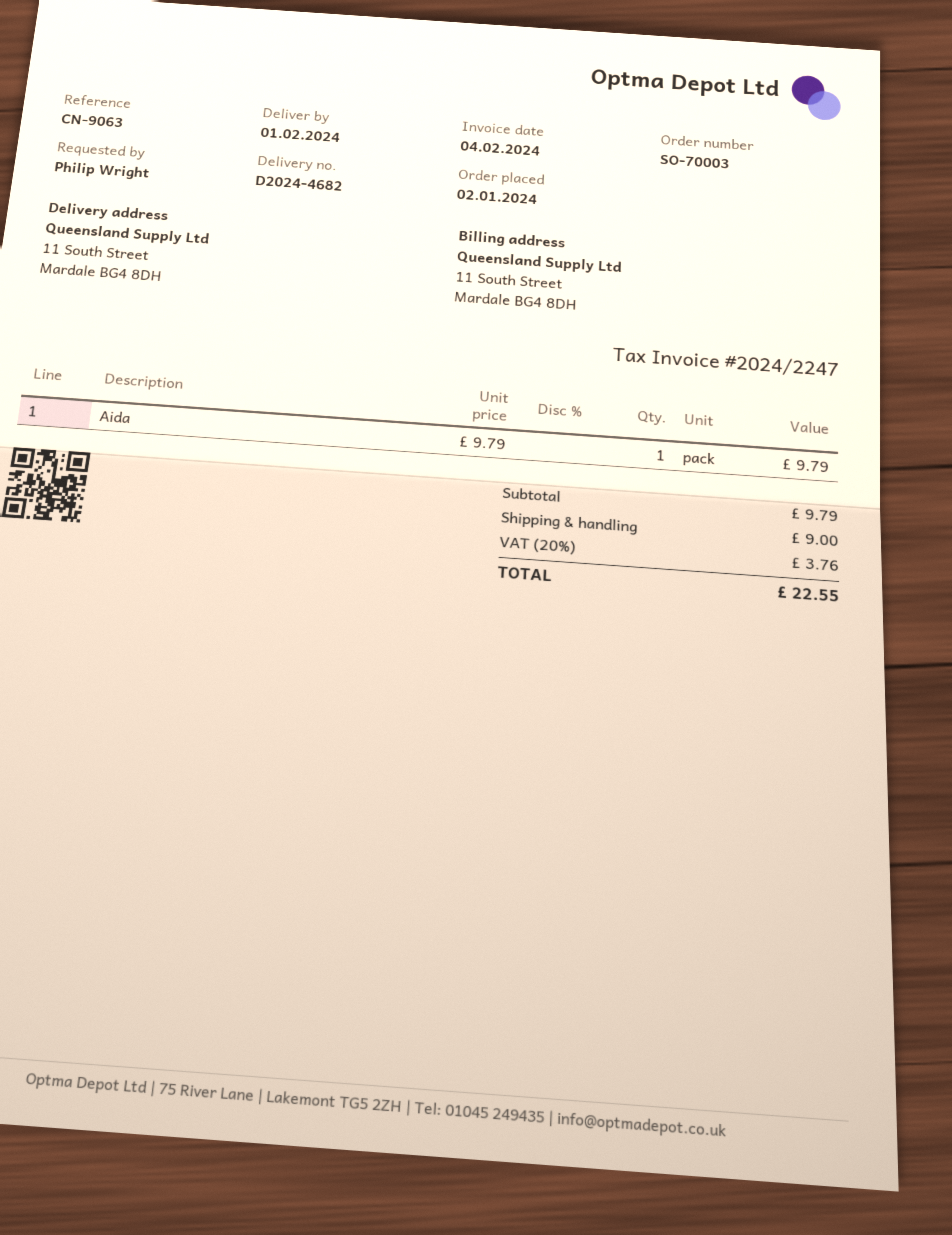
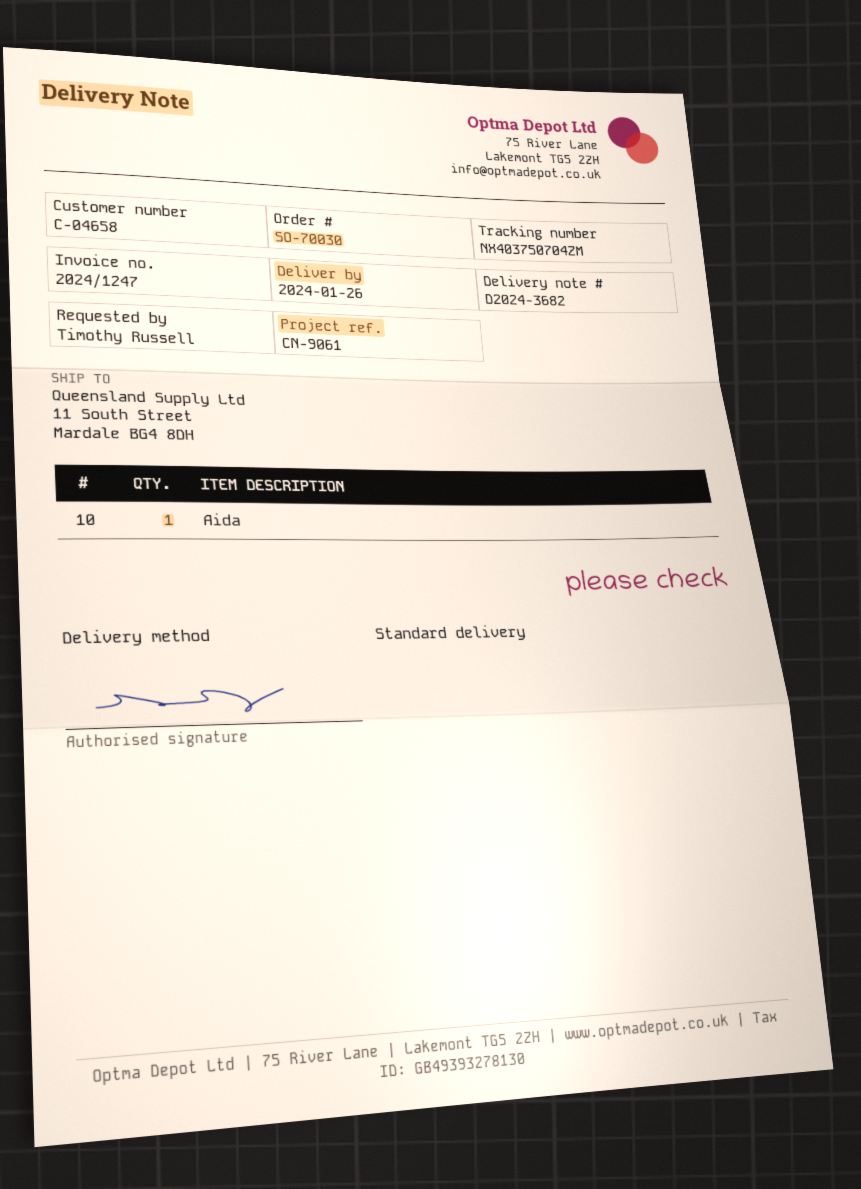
order number: SO-70003 -> SO-70030
delivery note number: D2024-4682 -> D2024-3682
delivery date: 2024-02-01 -> 2024-01-26
invoice number: 2024/2247 -> 2024/1247
reference: CN-9063 -> CN-9061
ordered by: Philip Wright -> Timothy Russell

